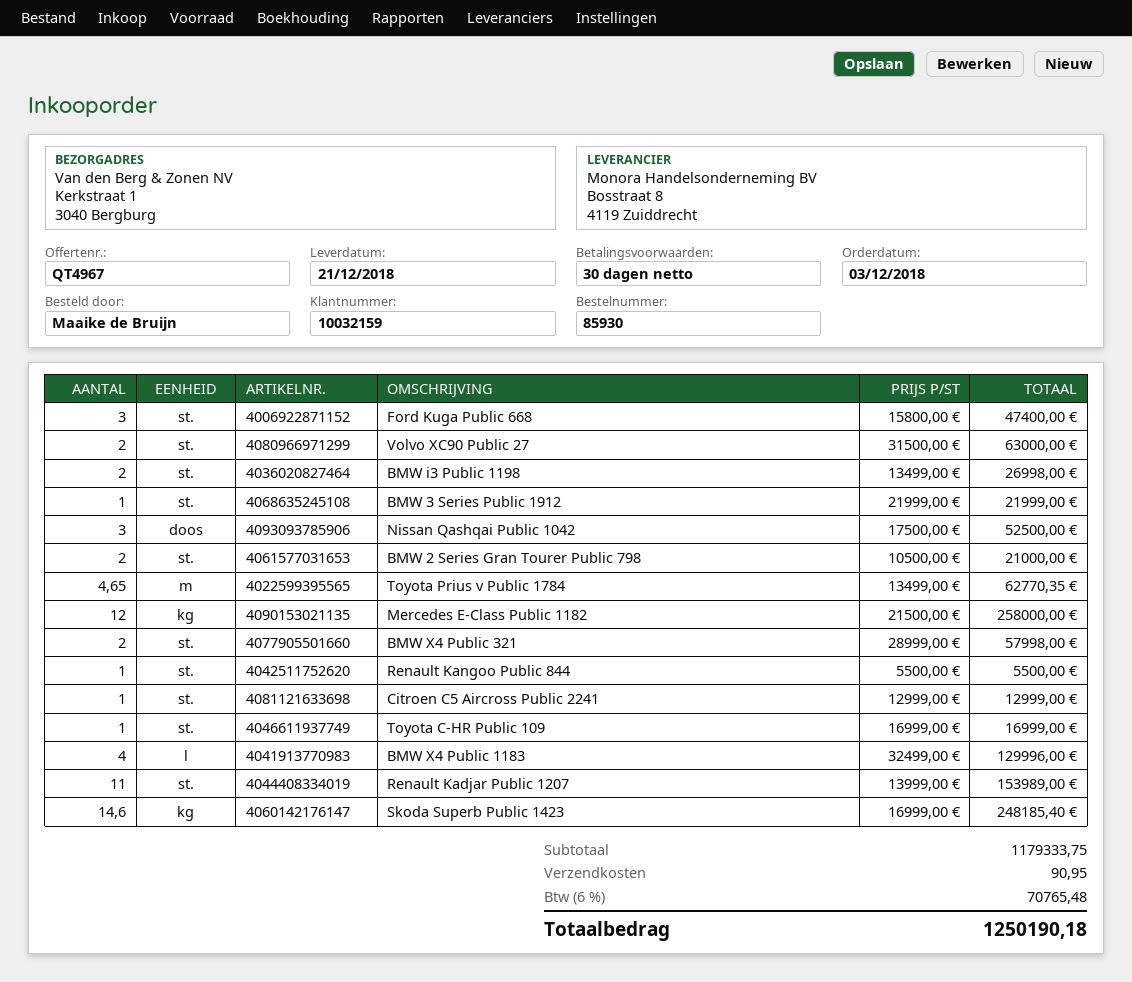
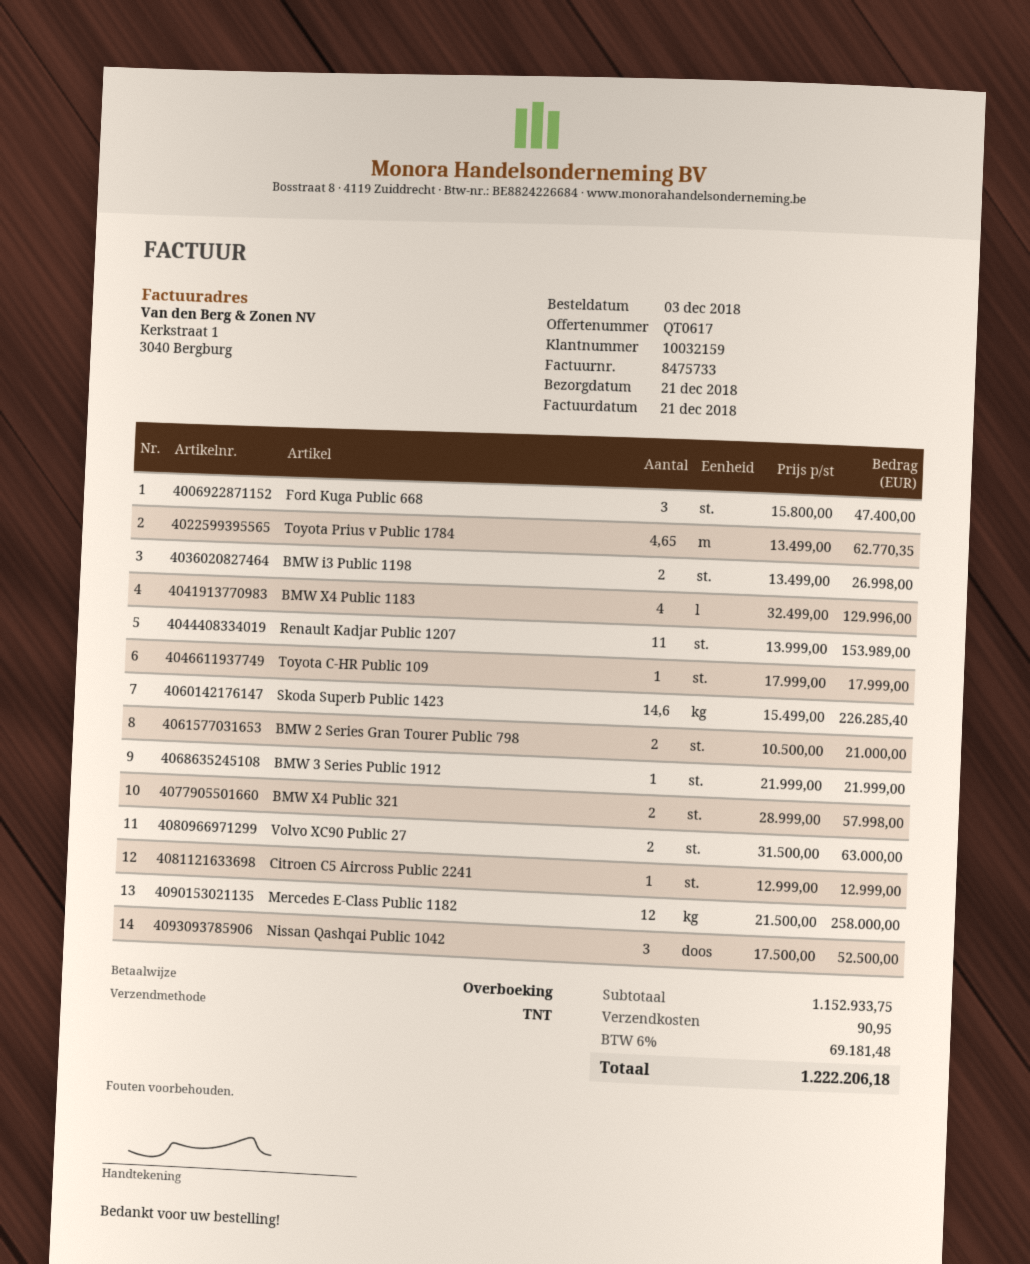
quote number: QT4967 -> QT0617
Renault Kangoo Public 844: 1 x 5500.00 = 5500.00 -> none
Toyota C-HR Public 109: 1 x 16999.00 = 16999.00 -> 1 x 17999.00 = 17999.00
Skoda Superb Public 1423: 14.6 x 16999.00 = 248185.40 -> 14.6 x 15499.00 = 226285.40
subtotal: 1179333.75 -> 1152933.75
tax: 6% = 70765.48 -> 6% = 69181.48
total: 1250190.18 -> 1222206.18

